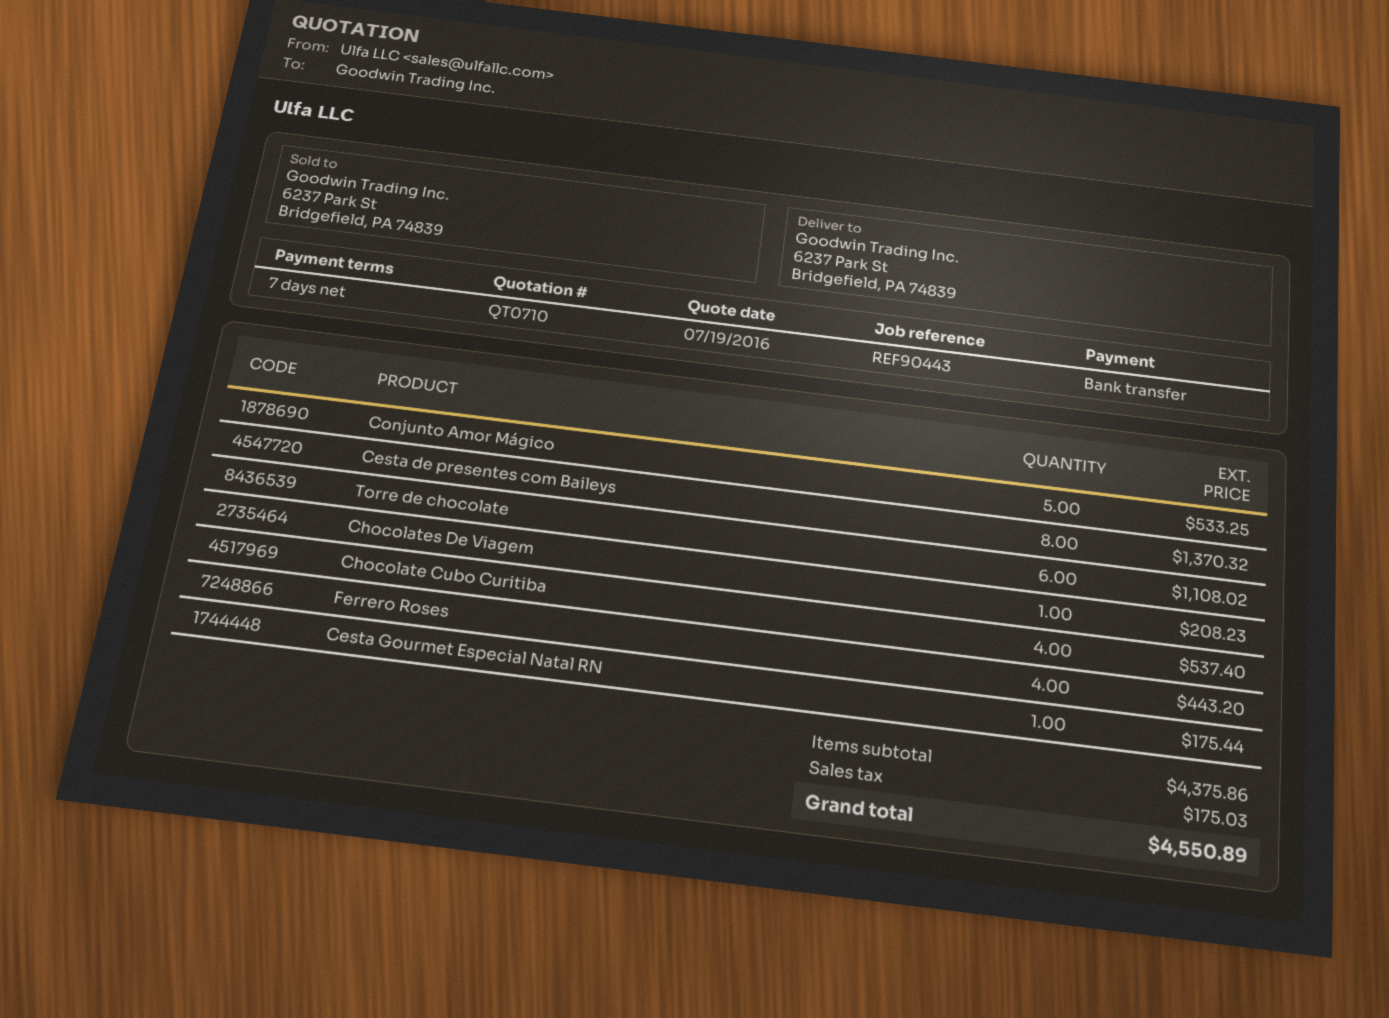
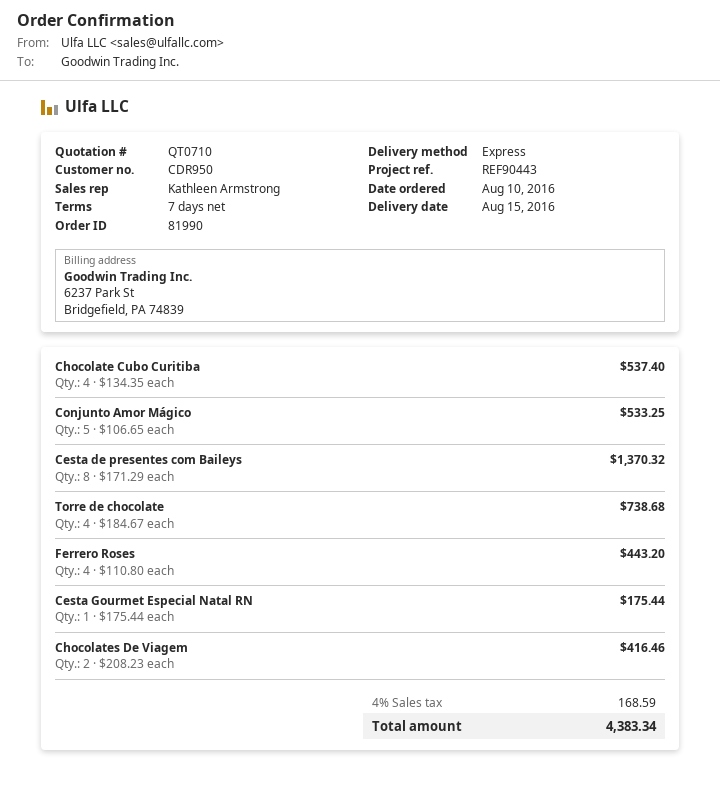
Torre de chocolate: 6 for 1108.02 -> 4 for 738.68
Chocolates De Viagem: 1 for 208.23 -> 2 for 416.46
tax: 175.03 -> 168.59
total: 4550.89 -> 4383.34

